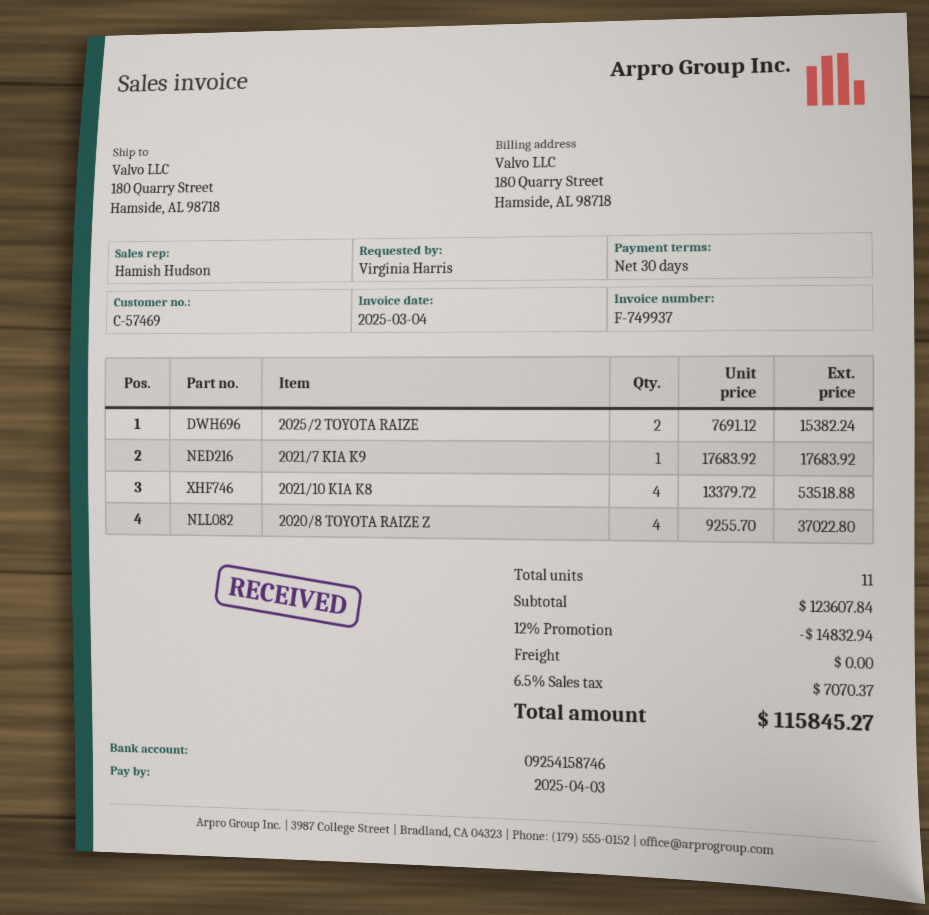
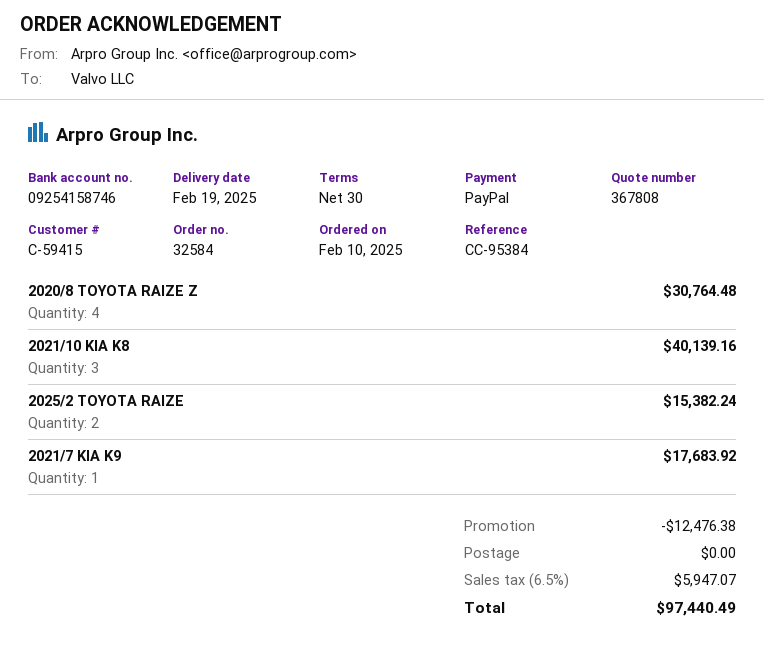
customer number: C-57469 -> C-59415
2021/10 KIA K8: 4 for 53518.88 -> 3 for 40139.16
2020/8 TOYOTA RAIZE Z: 4 for 37022.80 -> 4 for 30764.48
discount: 14832.94 -> 12476.38
tax: 6.5% = 7070.37 -> 6.5% = 5947.07
total: 115845.27 -> 97440.49

